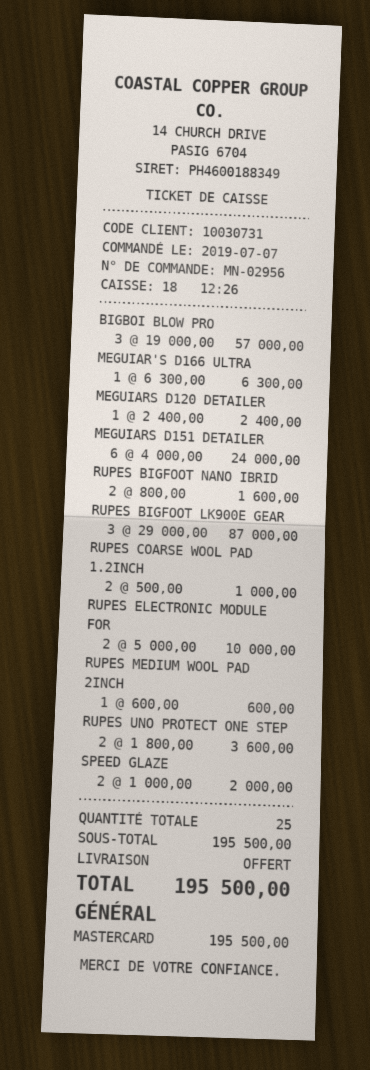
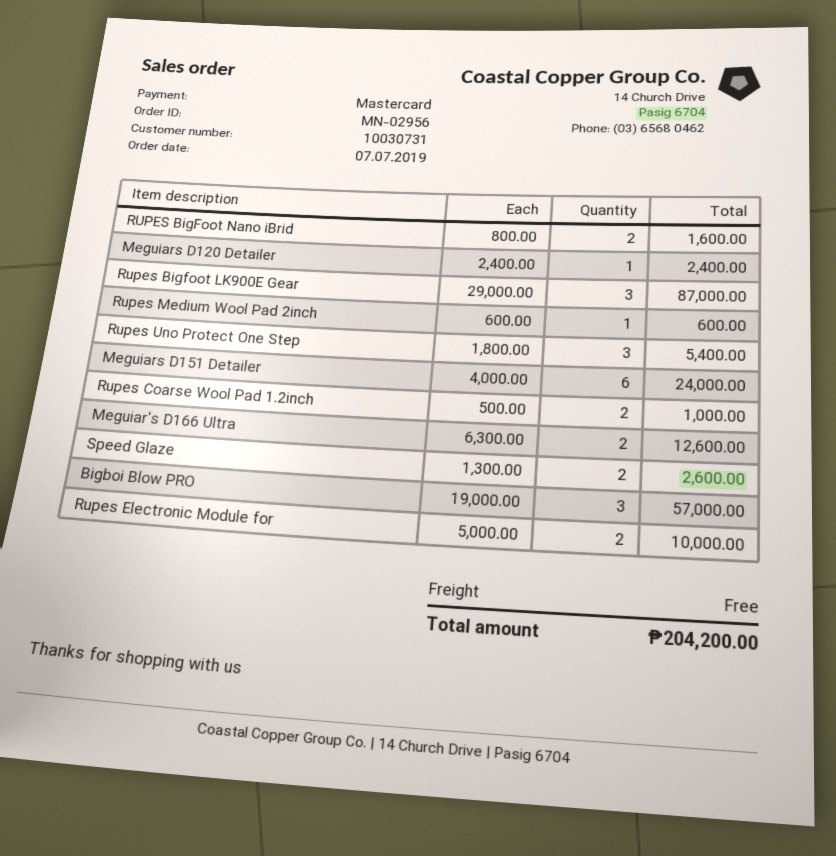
MEGUIAR'S D166 ULTRA: 1 x 6300.00 = 6300.00 -> 2 x 6300.00 = 12600.00
RUPES UNO PROTECT ONE STEP: 2 x 1800.00 = 3600.00 -> 3 x 1800.00 = 5400.00
SPEED GLAZE: 2 x 1000.00 = 2000.00 -> 2 x 1300.00 = 2600.00
total: 195500.00 -> 204200.00

